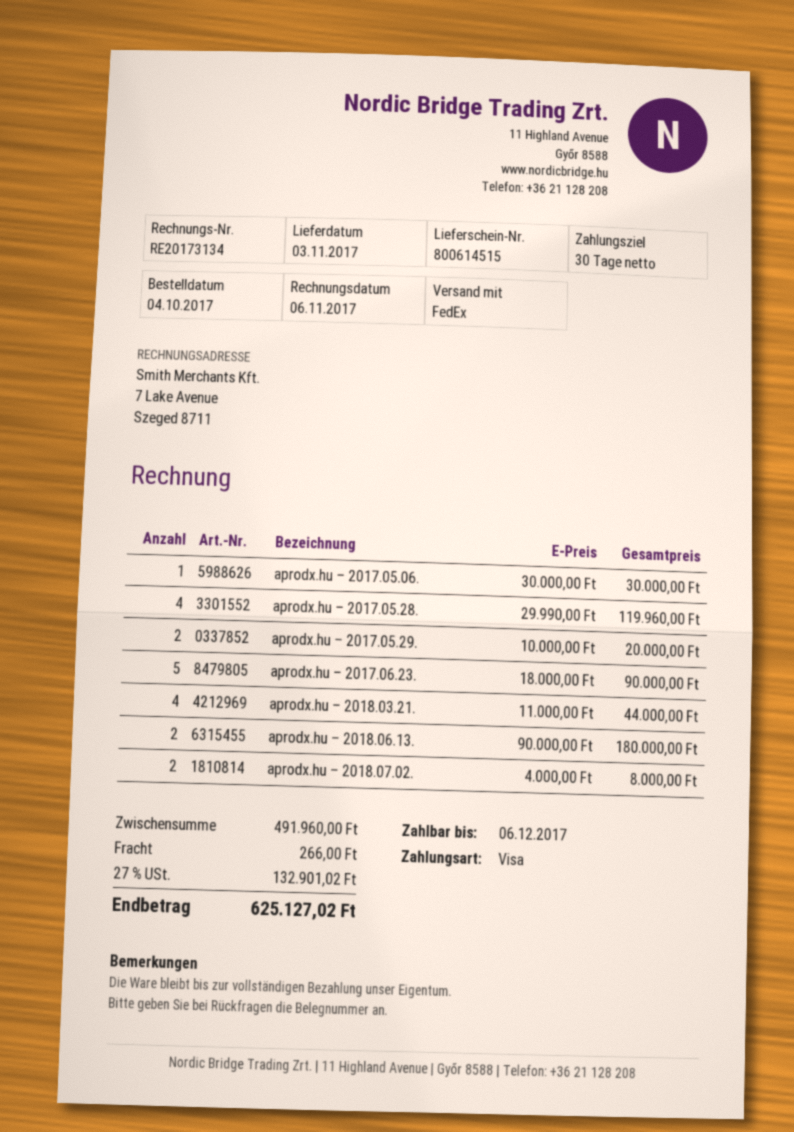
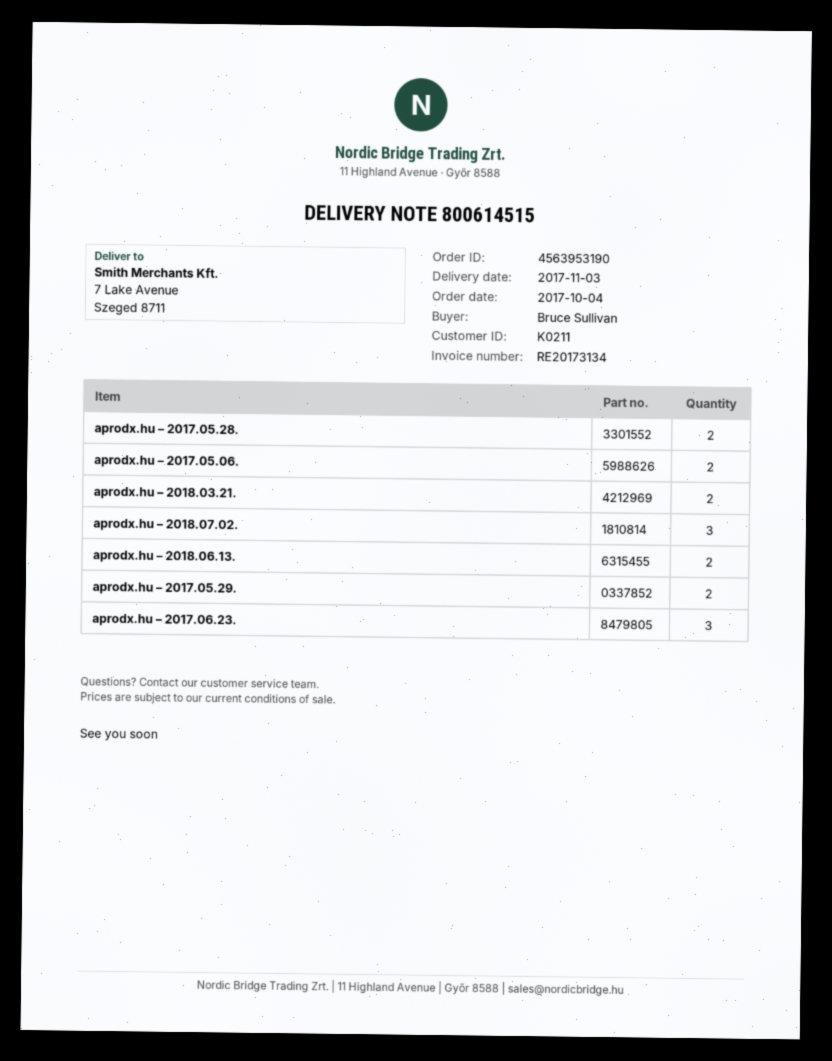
aprodx.hu – 2017.05.06.: 1 -> 2
aprodx.hu – 2017.05.28.: 4 -> 2
aprodx.hu – 2017.06.23.: 5 -> 3
aprodx.hu – 2018.03.21.: 4 -> 2
aprodx.hu – 2018.07.02.: 2 -> 3

